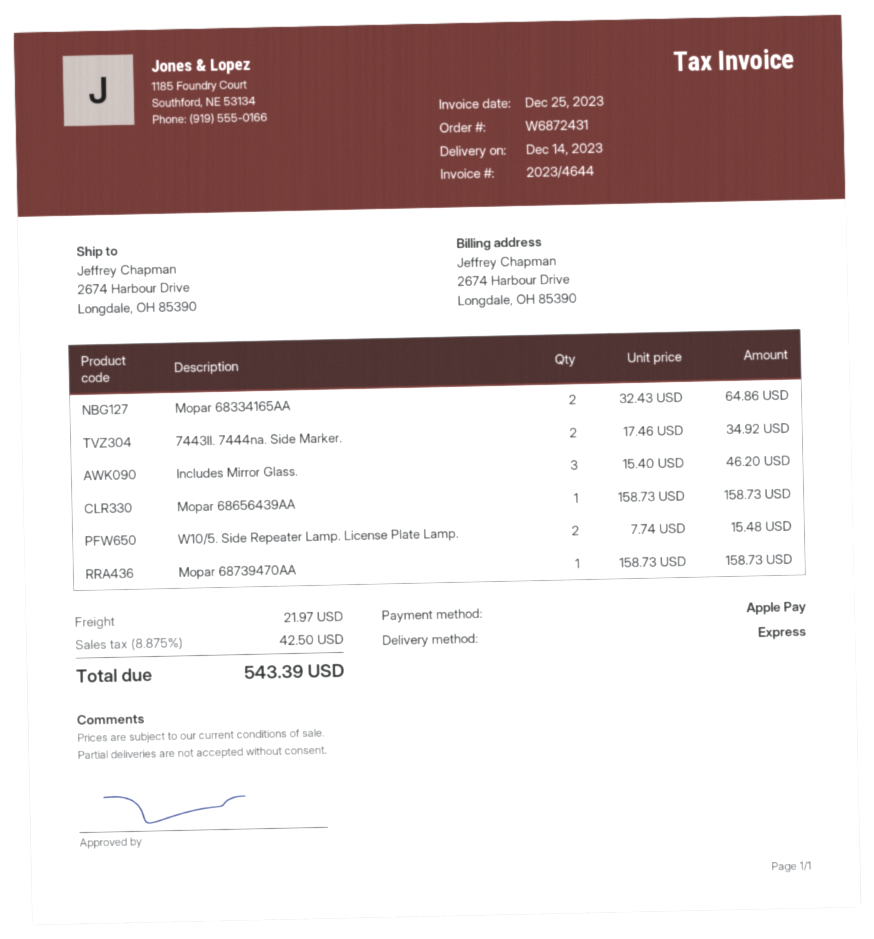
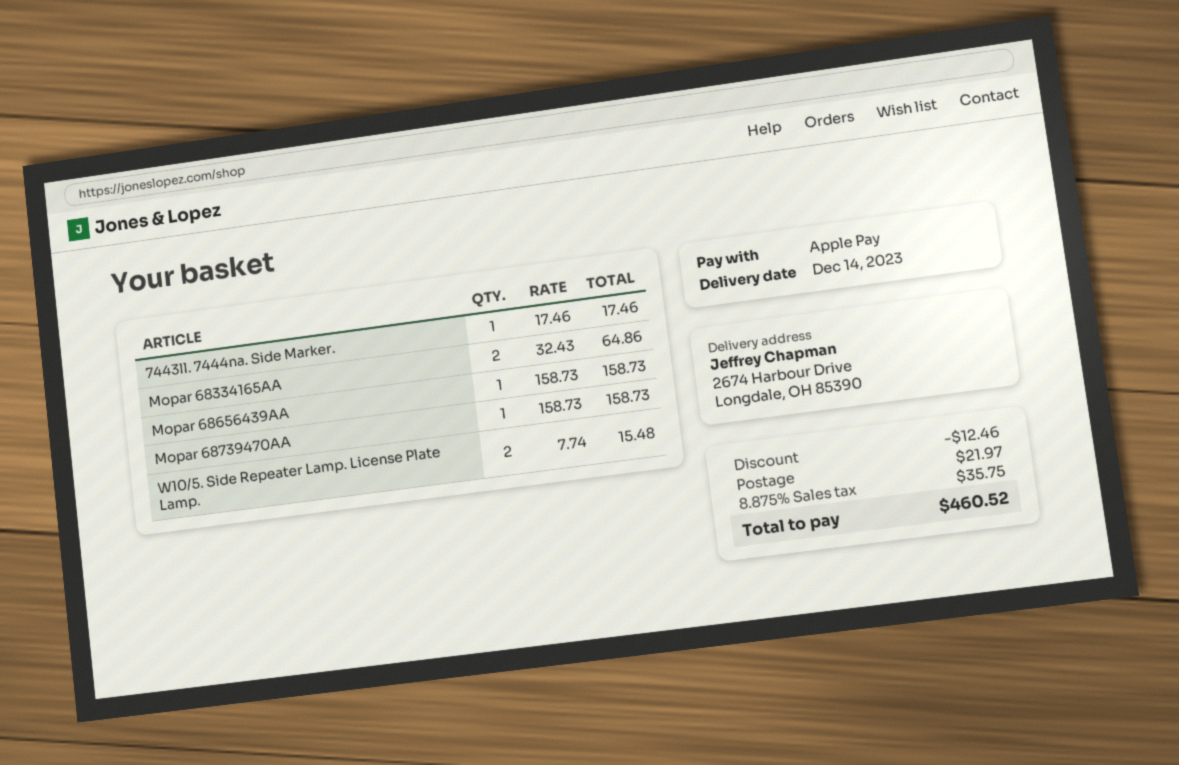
7443ll. 7444na. Side Marker.: 2 x 17.46 = 34.92 -> 1 x 17.46 = 17.46
Includes Mirror Glass.: 3 x 15.40 = 46.20 -> none
discount: none -> 12.46
tax: 8.875% = 42.50 -> 8.875% = 35.75
total: 543.39 -> 460.52

